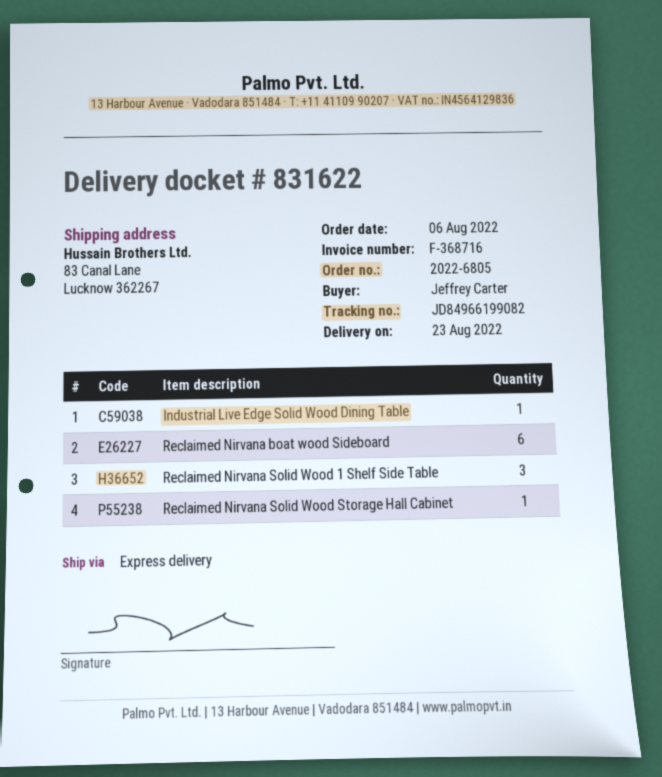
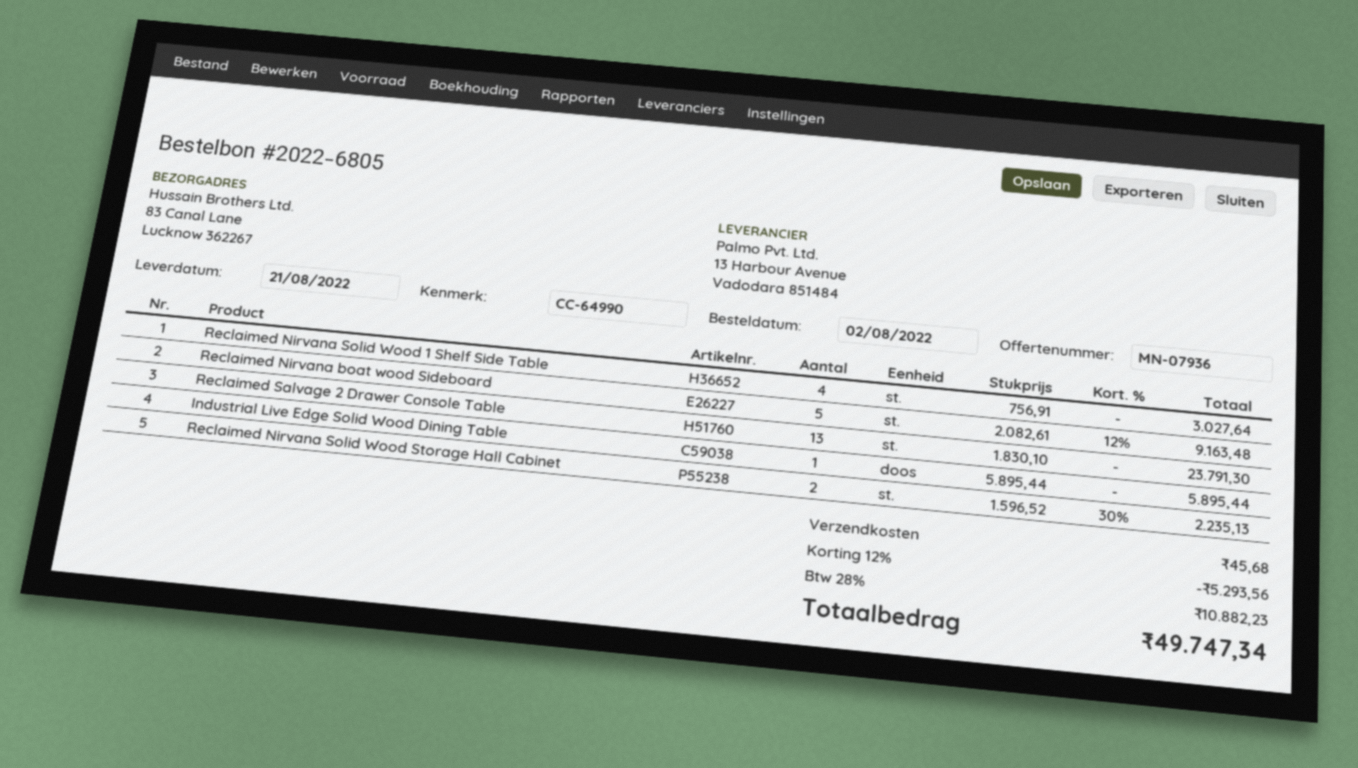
order date: 2022-08-06 -> 2022-08-02
delivery date: 2022-08-23 -> 2022-08-21
Reclaimed Nirvana boat wood Sideboard: 6 -> 5
Reclaimed Nirvana Solid Wood 1 Shelf Side Table: 3 -> 4
Reclaimed Nirvana Solid Wood Storage Hall Cabinet: 1 -> 2
Reclaimed Salvage 2 Drawer Console Table: none -> 13

